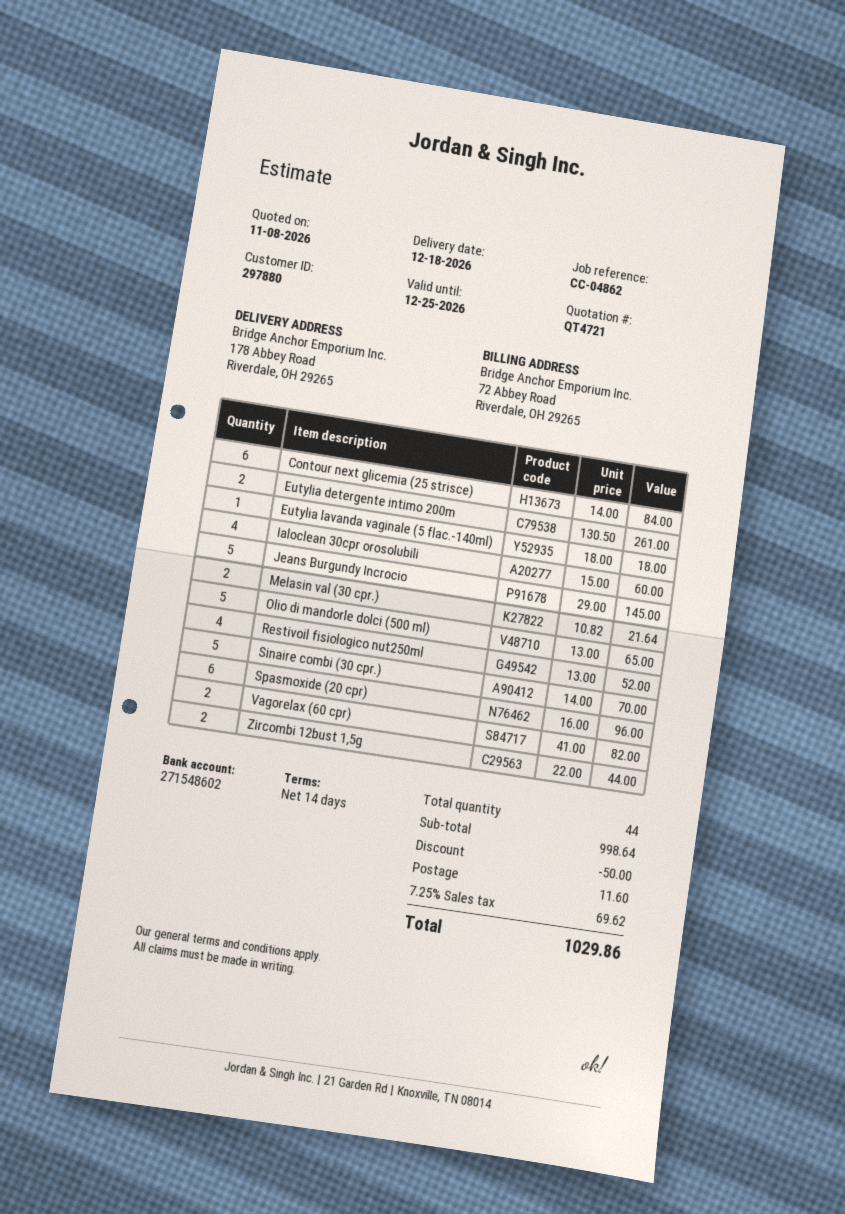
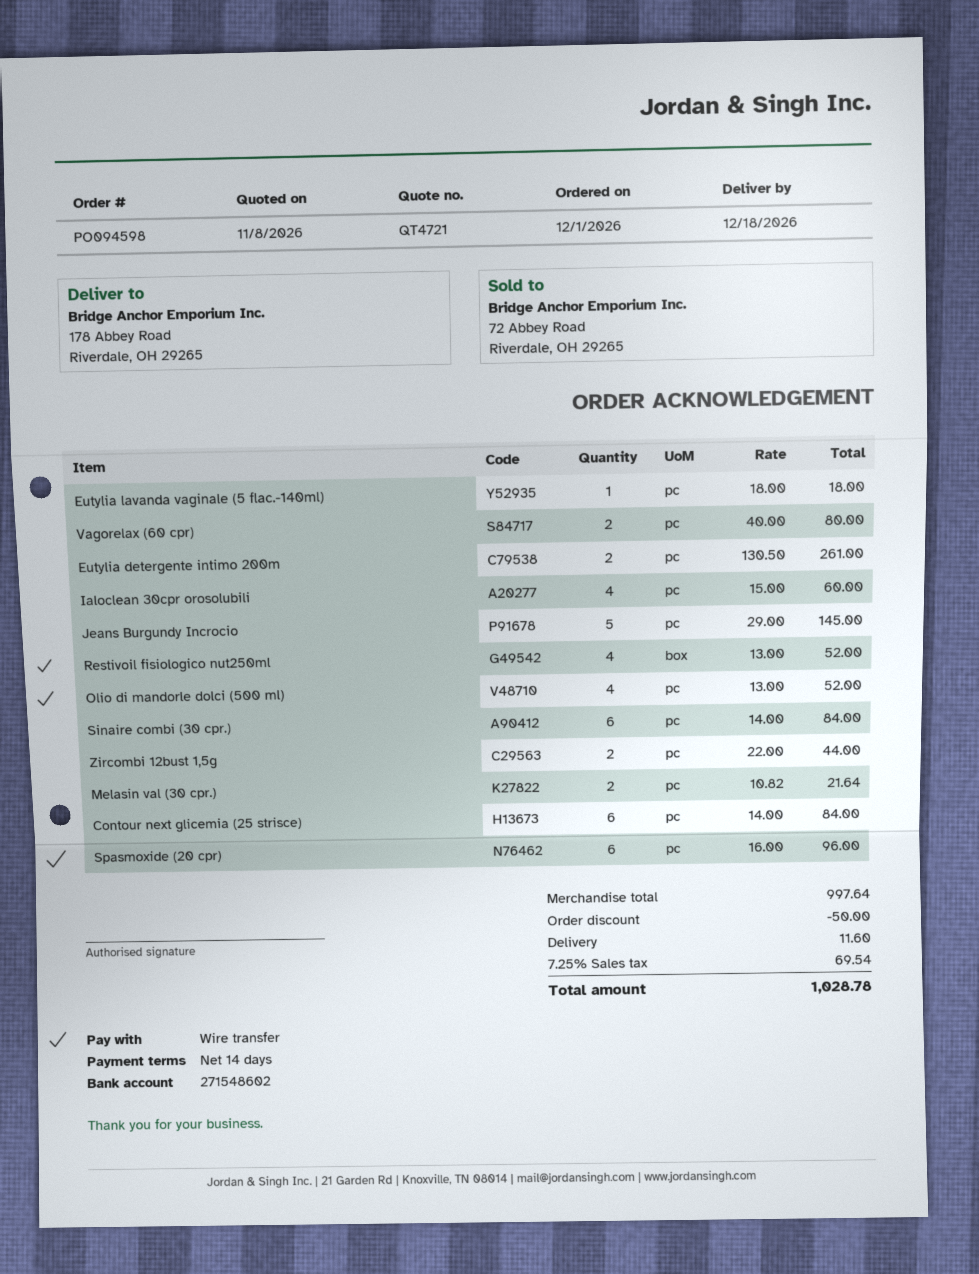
Olio di mandorle dolci (500 ml): 5 x 13.00 = 65.00 -> 4 x 13.00 = 52.00
Sinaire combi (30 cpr.): 5 x 14.00 = 70.00 -> 6 x 14.00 = 84.00
Vagorelax (60 cpr): 2 x 41.00 = 82.00 -> 2 x 40.00 = 80.00
subtotal: 998.64 -> 997.64
tax: 7.25% = 69.62 -> 7.25% = 69.54
total: 1029.86 -> 1028.78

